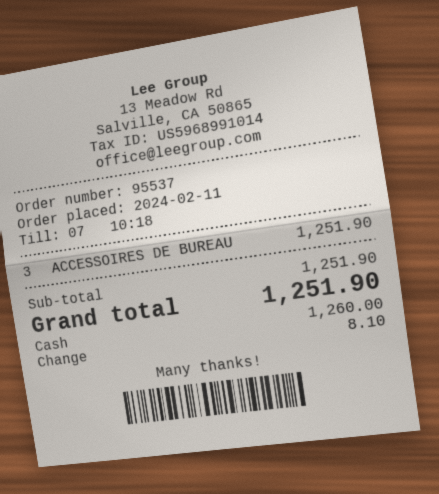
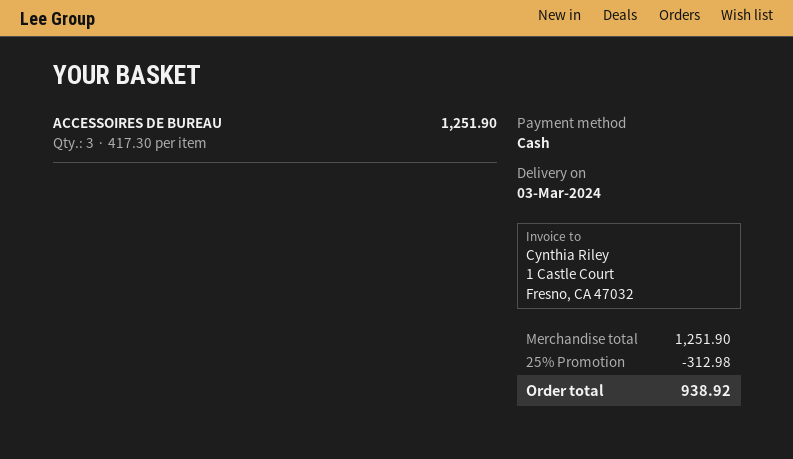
discount: none -> 25% = 312.98
total: 1251.90 -> 938.92

